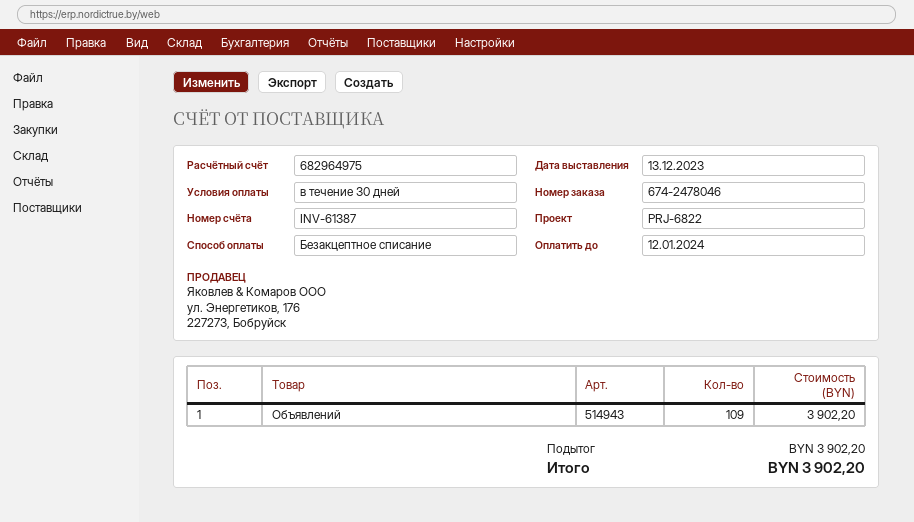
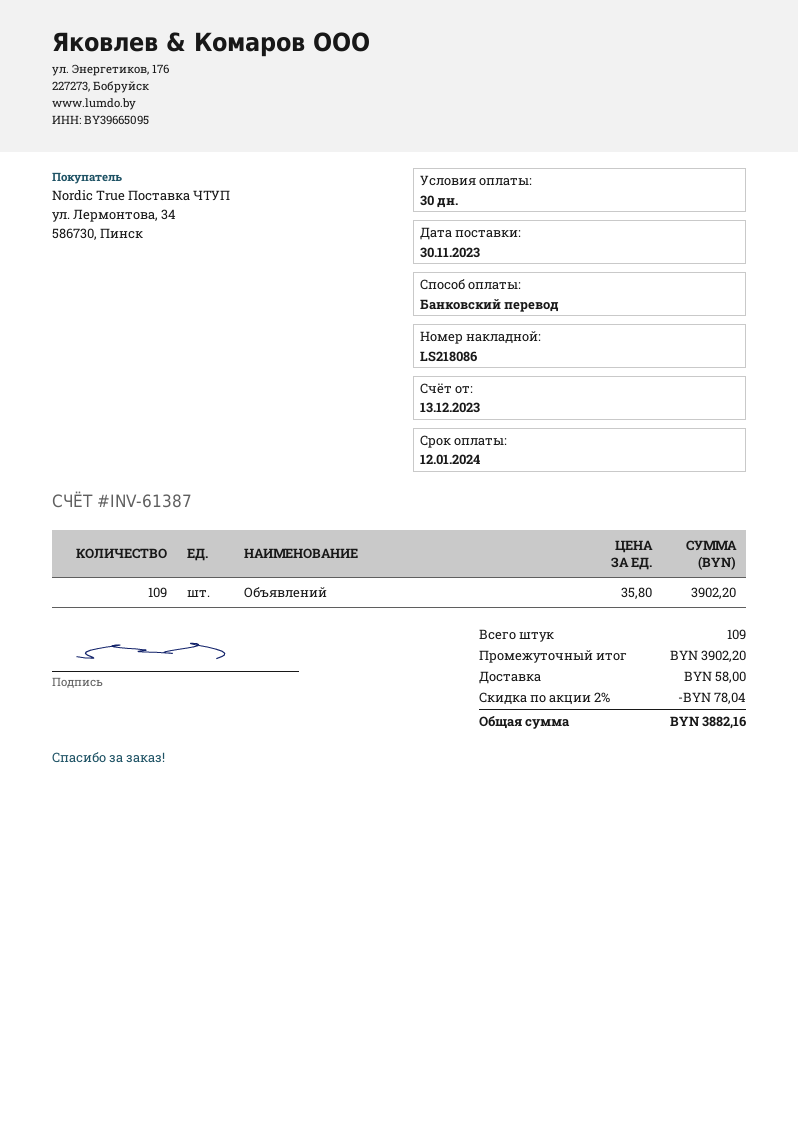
payment method: direct debit -> bank transfer
discount: none -> 2% = 78.04
shipping: none -> 58.00
total: 3902.20 -> 3882.16

